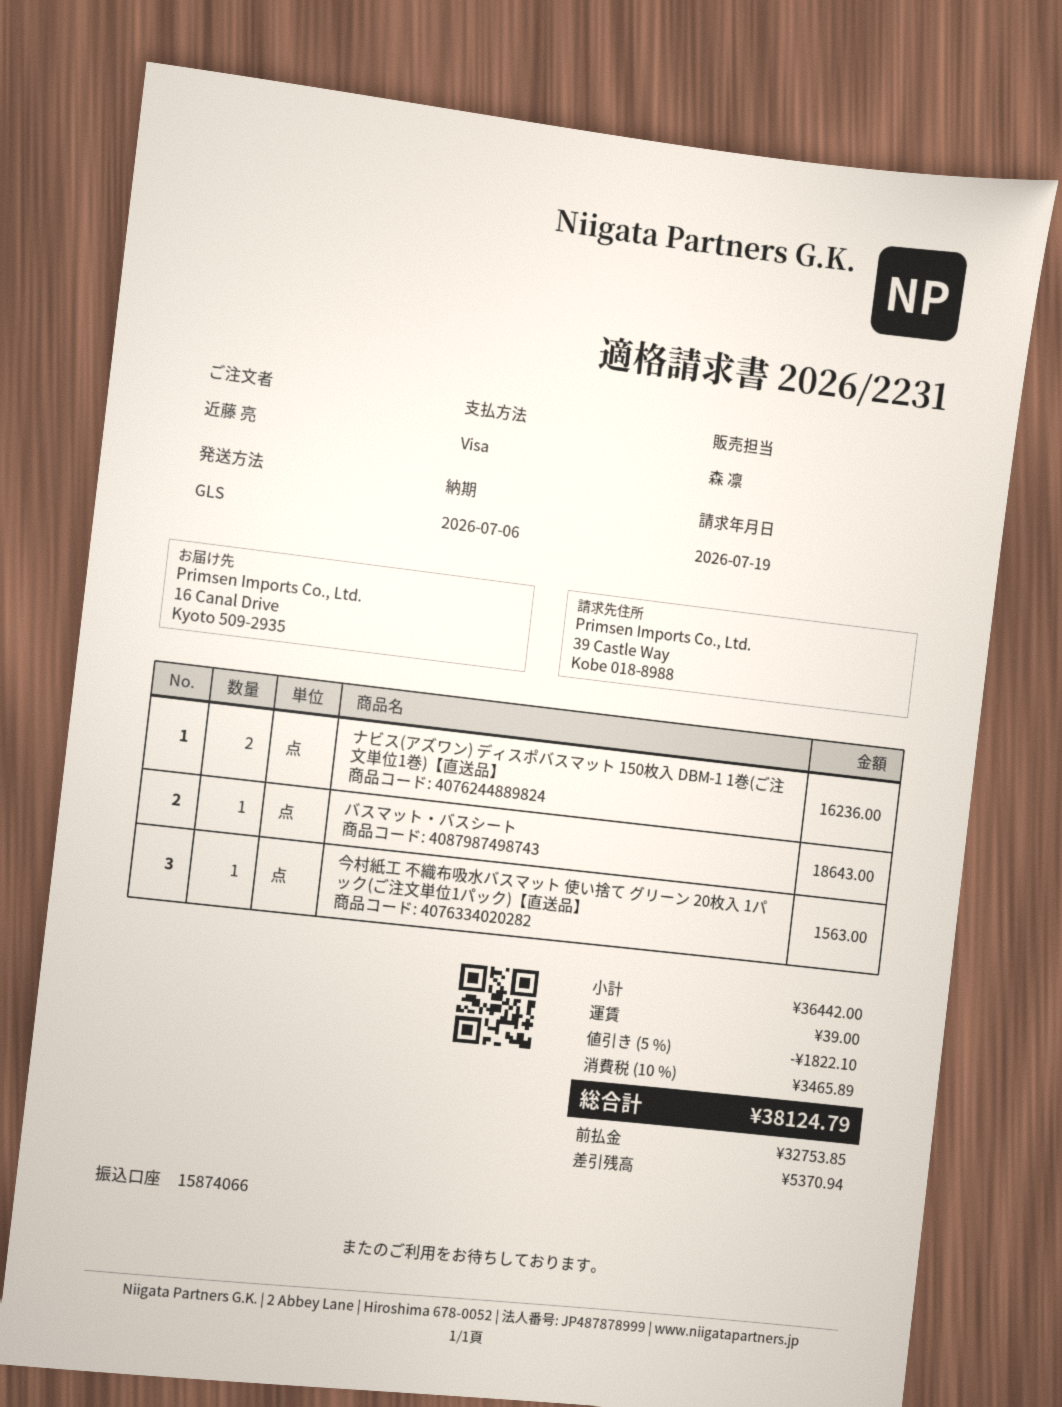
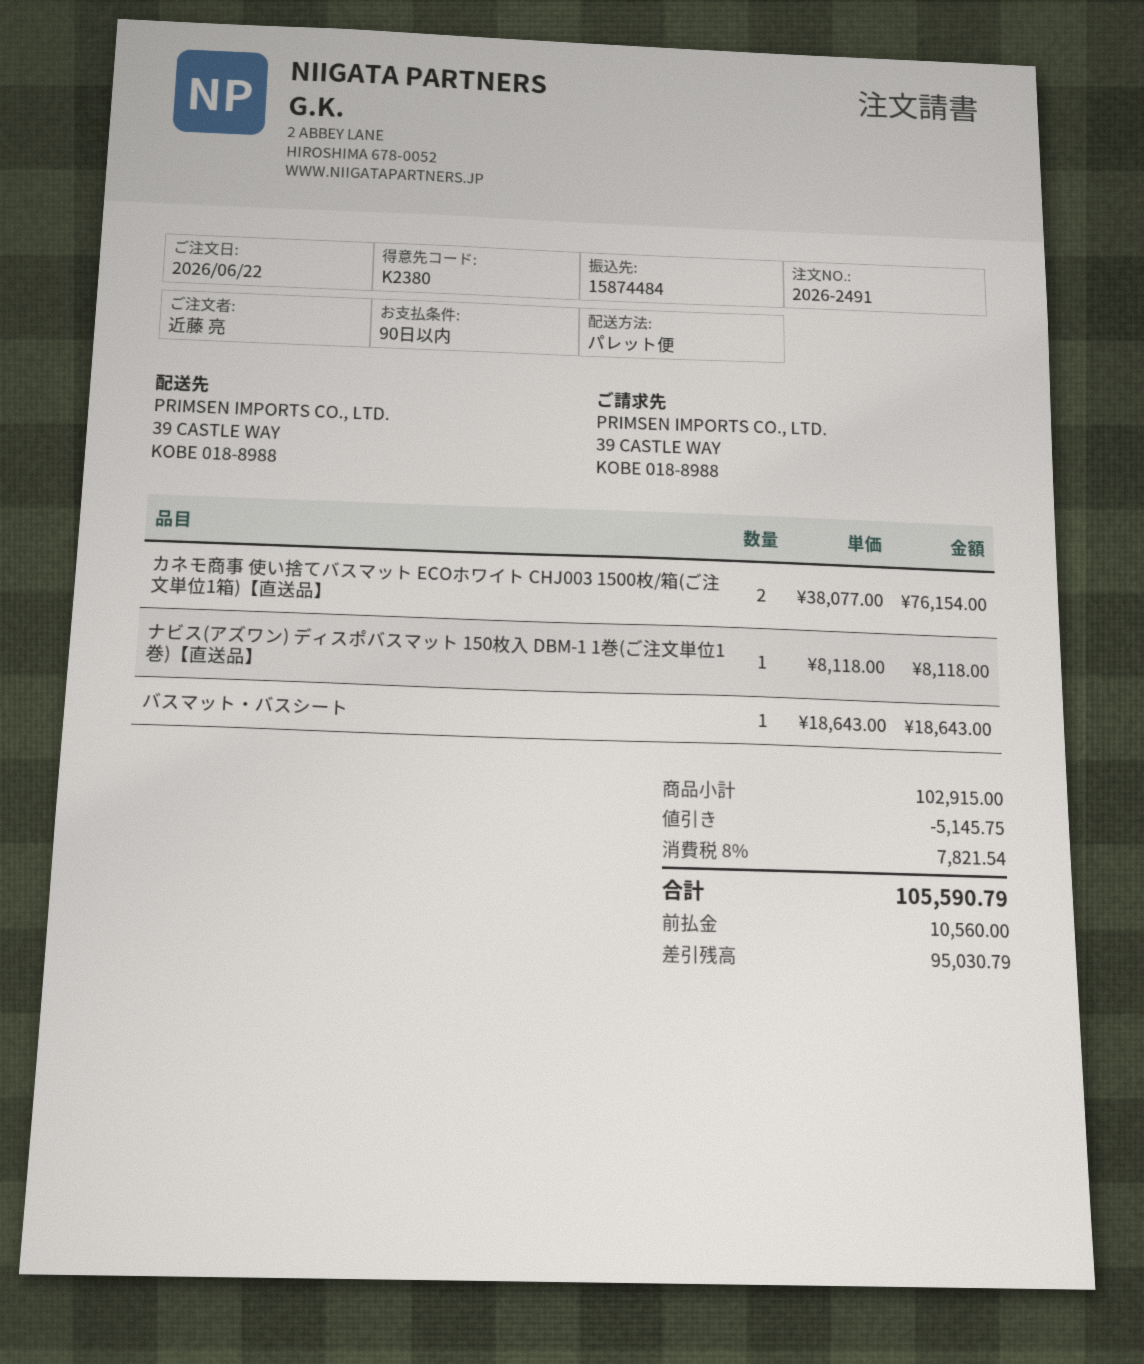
bank account: 15874066 -> 15874484
shipping method: GLS -> pallet freight
ship to: 16 Canal Drive, Kyoto 509-2935 -> 39 CASTLE WAY, KOBE 018-8988
ナビス(アズワン) ディスポバスマット 150枚入 DBM-1 1巻(ご注文単位1巻)【直送品】: 2 for 16236.00 -> 1 for 8118.00
今村紙工 不織布吸水バスマット 使い捨て グリーン 20枚入 1パック(ご注文単位1パック)【直送品】: 1 for 1563.00 -> none
カネモ商事 使い捨てバスマット ECOホワイト CHJ003 1500枚/箱(ご注文単位1箱)【直送品】: none -> 2 for 76154.00
subtotal: 36442.00 -> 102915.00
discount: 1822.10 -> 5145.75
shipping: 39.00 -> none
tax: 10% = 3465.89 -> 8% = 7821.54
total: 38124.79 -> 105590.79
deposit: 32753.85 -> 10560.00
balance: 5370.94 -> 95030.79

